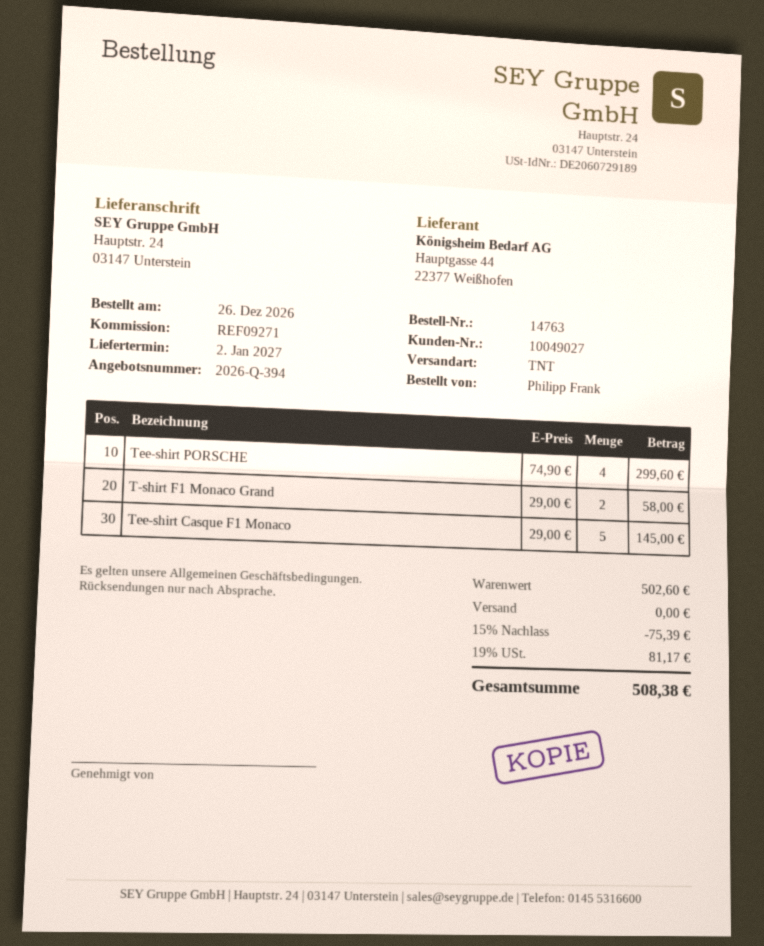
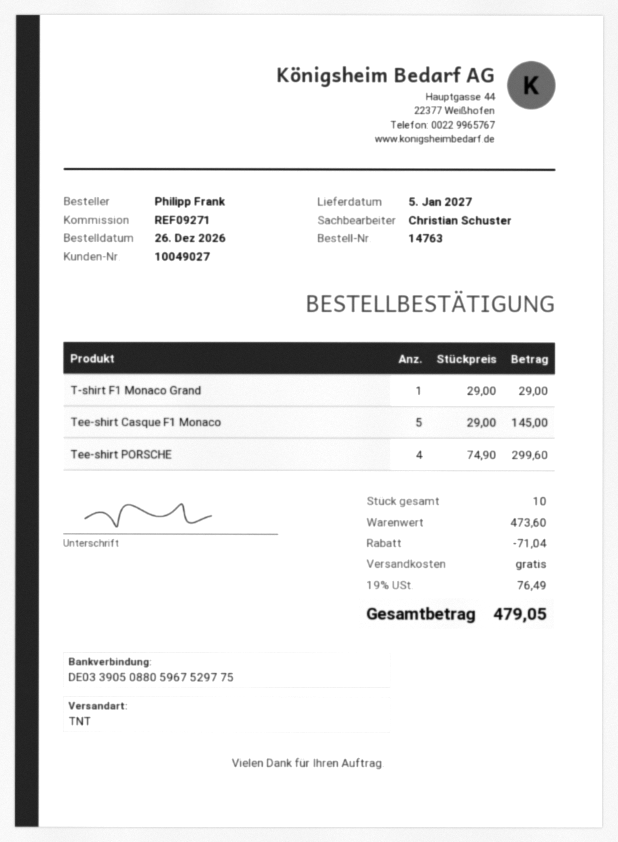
delivery date: 2027-01-02 -> 2027-01-05
T-shirt F1 Monaco Grand: 2 x 29.00 = 58.00 -> 1 x 29.00 = 29.00
subtotal: 502.60 -> 473.60
discount: 75.39 -> 71.04
tax: 19% = 81.17 -> 19% = 76.49
total: 508.38 -> 479.05

